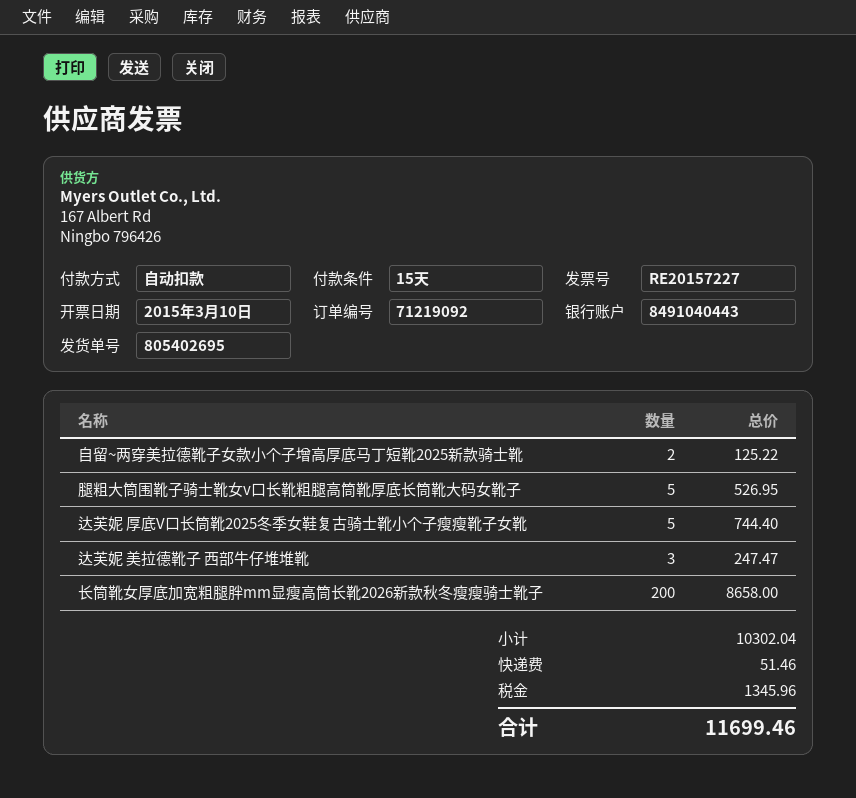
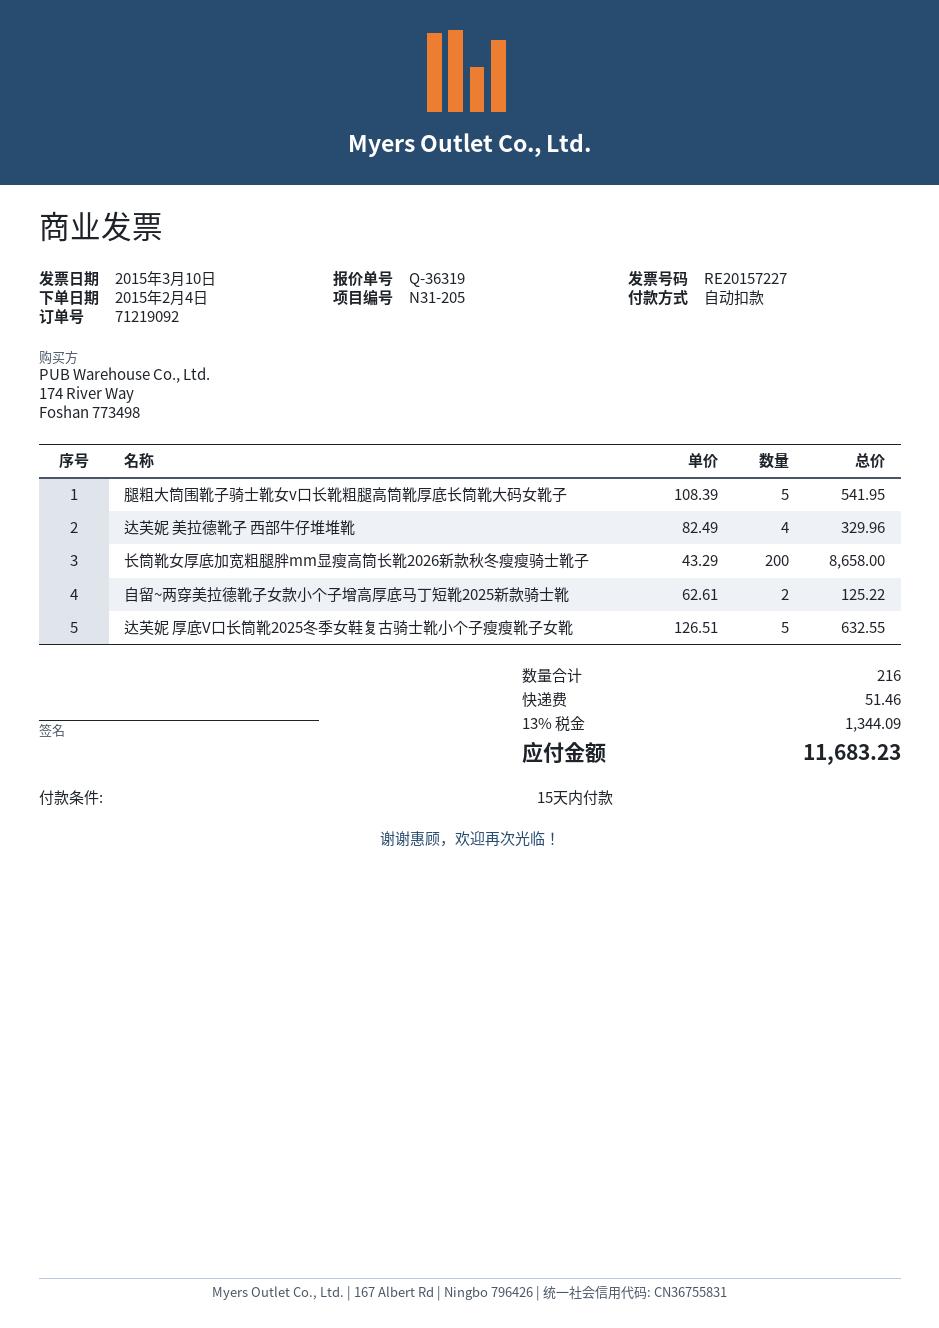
腿粗大筒围靴子骑士靴女v口长靴粗腿高筒靴厚底长筒靴大码女靴子: 5 for 526.95 -> 5 for 541.95
达芙妮 厚底V口长筒靴2025冬季女鞋复古骑士靴小个子瘦瘦靴子女靴: 5 for 744.40 -> 5 for 632.55
达芙妮 美拉德靴子 西部牛仔堆堆靴: 3 for 247.47 -> 4 for 329.96
tax: 1345.96 -> 1344.09
total: 11699.46 -> 11683.23

